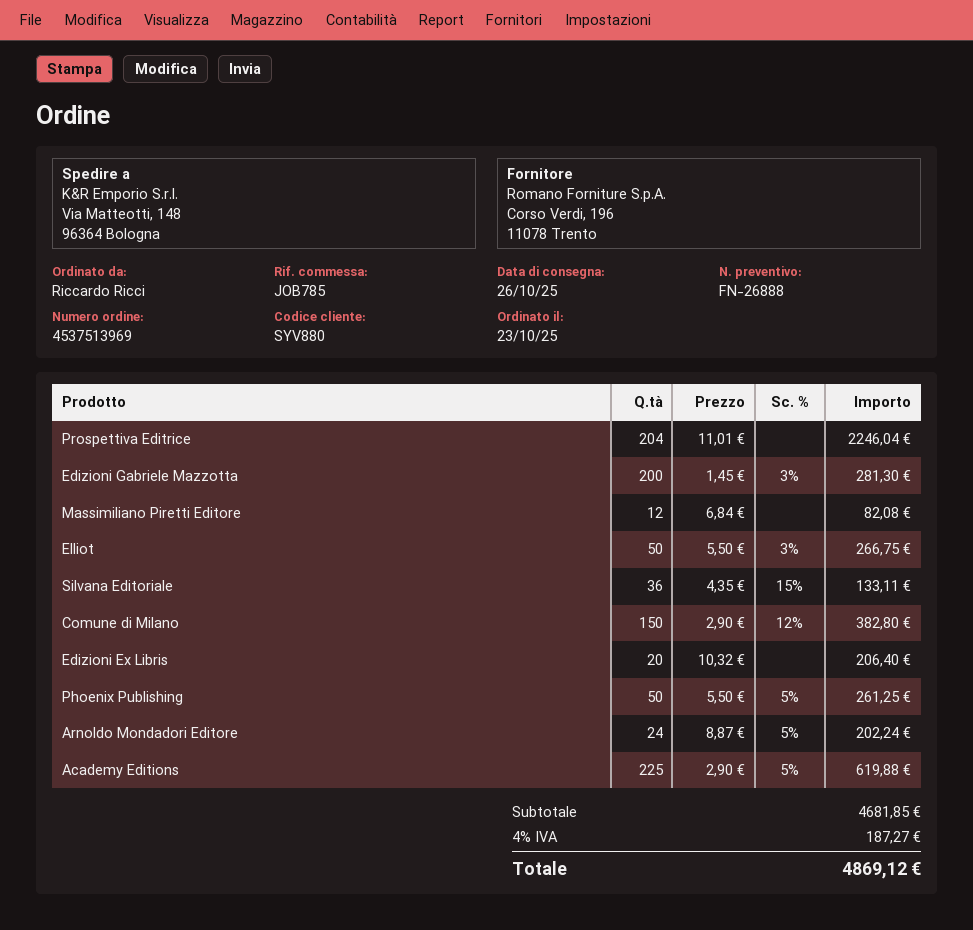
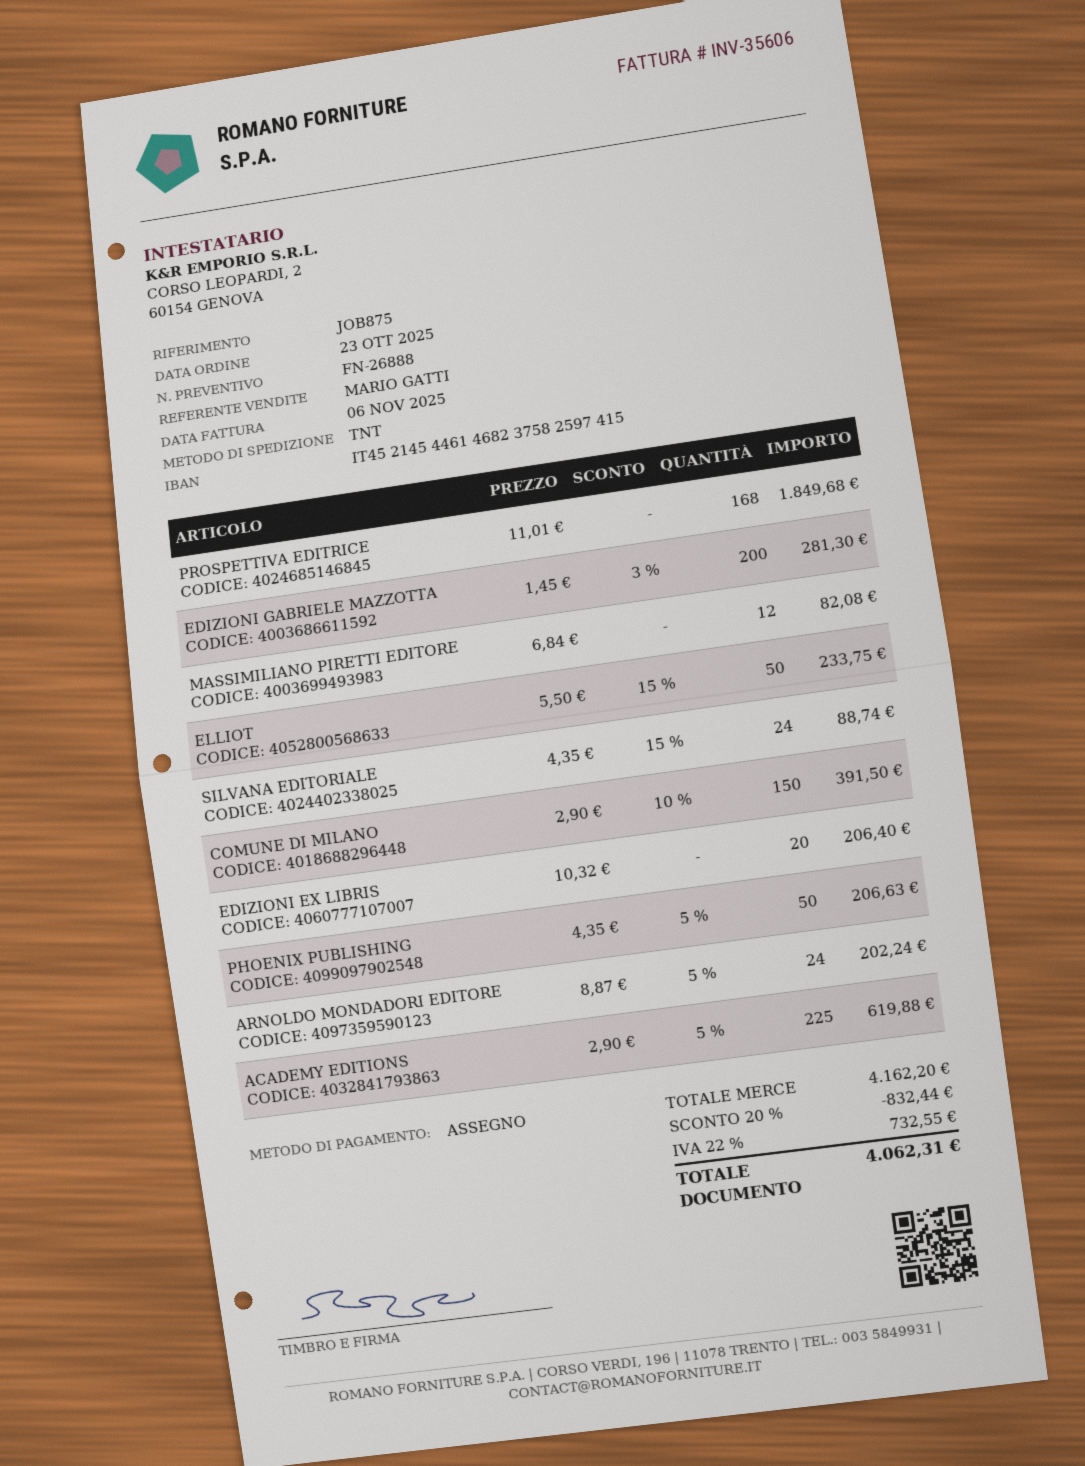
reference: JOB785 -> JOB875
Prospettiva Editrice: 204 x 11.01 = 2246.04 -> 168 x 11.01 = 1849.68
Elliot: 50 x 5.50 - 3% = 266.75 -> 50 x 5.50 - 15% = 233.75
Silvana Editoriale: 36 x 4.35 - 15% = 133.11 -> 24 x 4.35 - 15% = 88.74
Comune di Milano: 150 x 2.90 - 12% = 382.80 -> 150 x 2.90 - 10% = 391.50
Phoenix Publishing: 50 x 5.50 - 5% = 261.25 -> 50 x 4.35 - 5% = 206.63
subtotal: 4681.85 -> 4162.20
discount: none -> 20% = 832.44
tax: 4% = 187.27 -> 22% = 732.55
total: 4869.12 -> 4062.31

